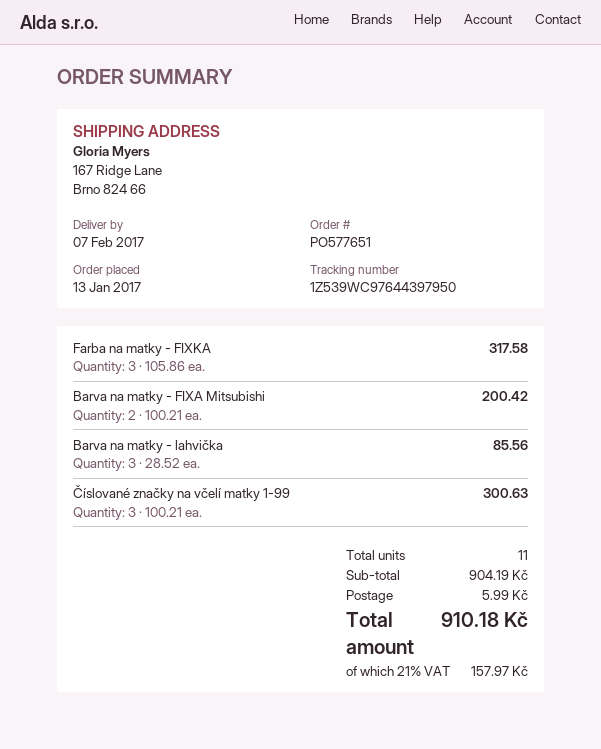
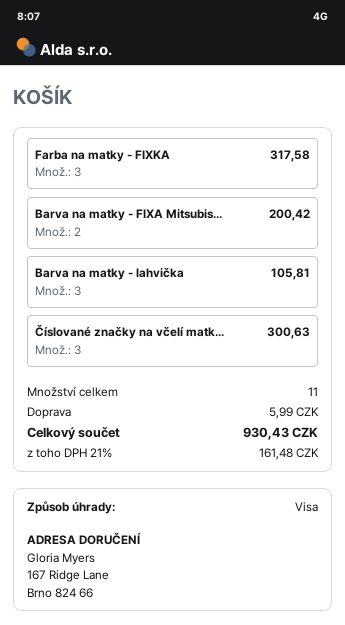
Barva na matky - lahvička: 3 for 85.56 -> 3 for 105.81
tax: 21% = 157.97 -> 21% = 161.48
total: 910.18 -> 930.43

